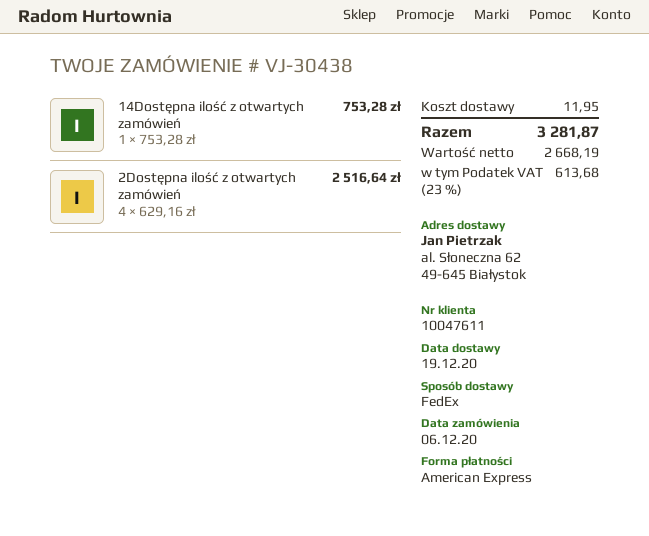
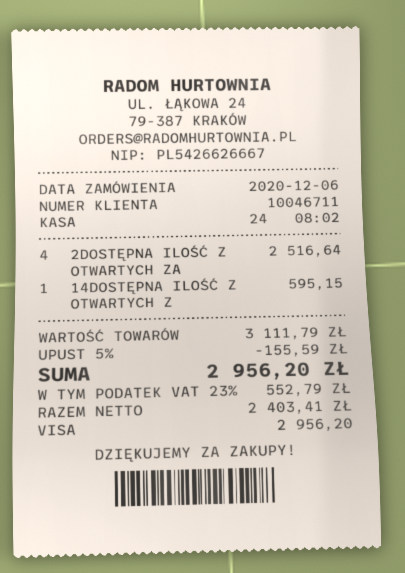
customer number: 10047611 -> 10046711
payment method: American Express -> Visa
14Dostępna ilość z otwartych zamówień: 1 for 753.28 -> 1 for 595.15
discount: none -> 5% = 155.59
shipping: 11.95 -> none
net: 2668.19 -> 2403.41
tax: 23% = 613.68 -> 23% = 552.79
total: 3281.87 -> 2956.20

